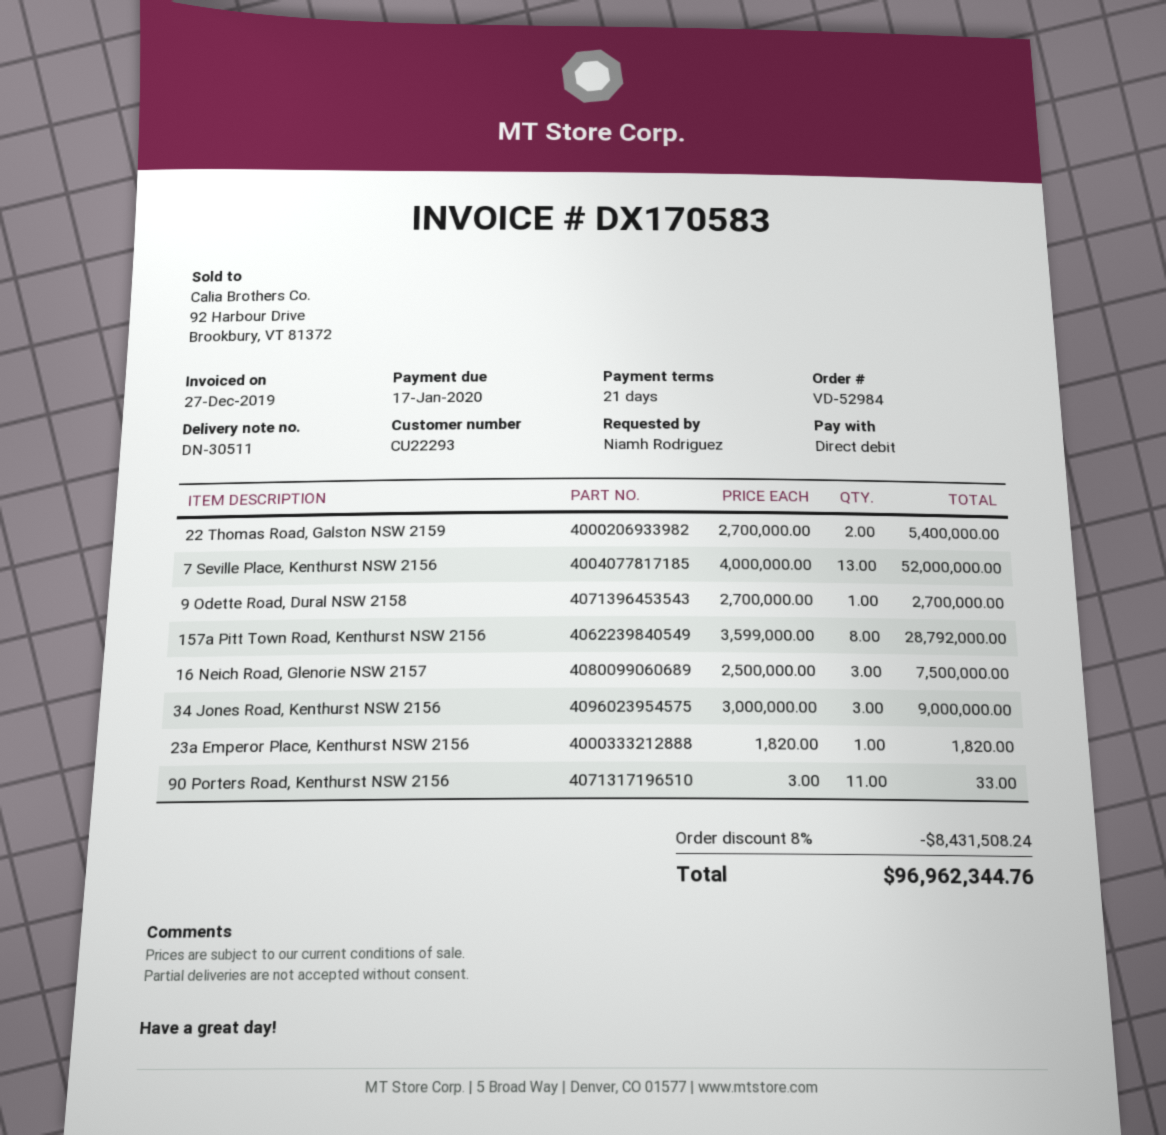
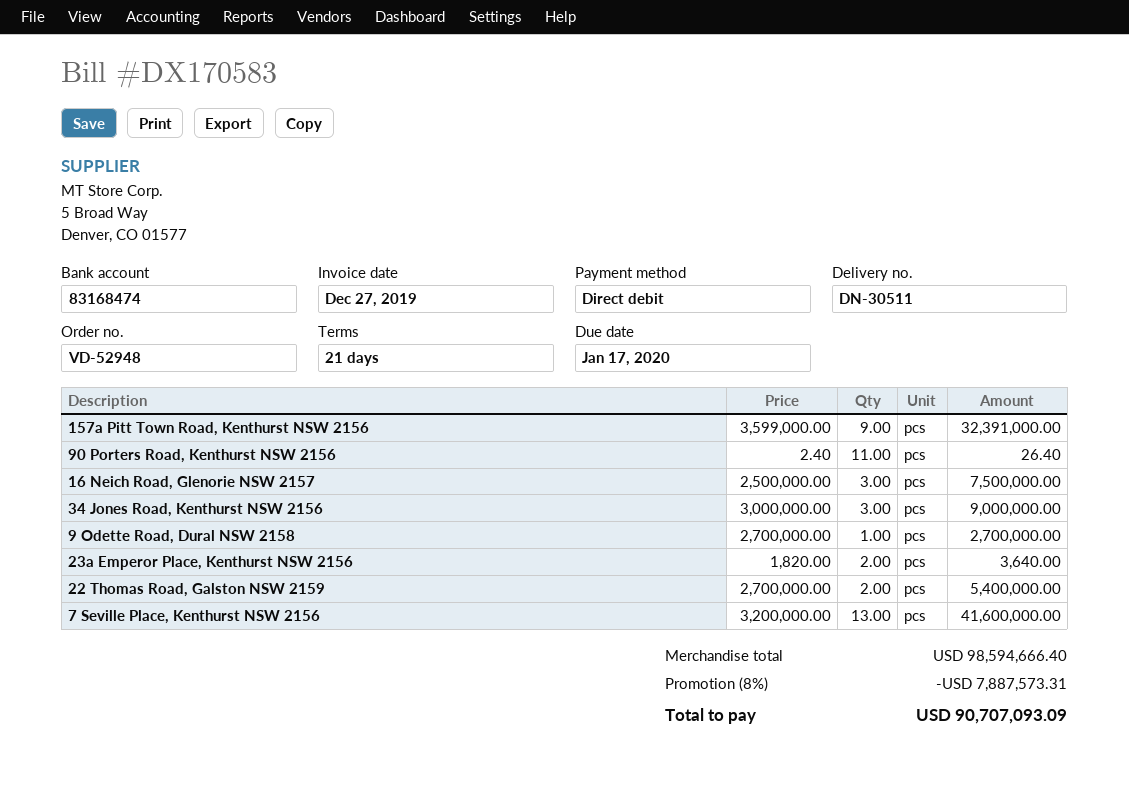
order number: VD-52984 -> VD-52948
7 Seville Place, Kenthurst NSW 2156: 13 x 4000000.00 = 52000000.00 -> 13 x 3200000.00 = 41600000.00
157a Pitt Town Road, Kenthurst NSW 2156: 8 x 3599000.00 = 28792000.00 -> 9 x 3599000.00 = 32391000.00
23a Emperor Place, Kenthurst NSW 2156: 1 x 1820.00 = 1820.00 -> 2 x 1820.00 = 3640.00
90 Porters Road, Kenthurst NSW 2156: 11 x 3.00 = 33.00 -> 11 x 2.40 = 26.40
discount: 8% = 8431508.24 -> 8% = 7887573.31
total: 96962344.76 -> 90707093.09

